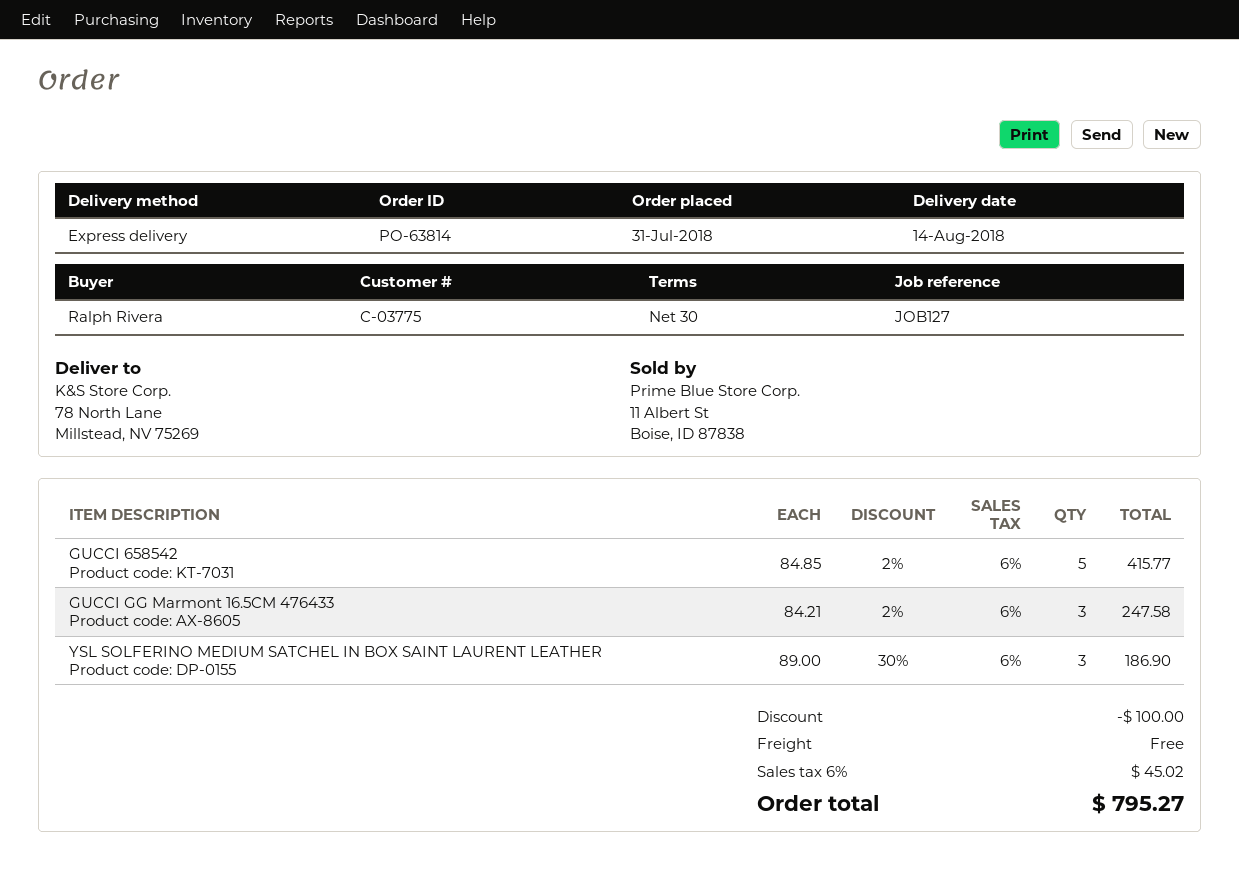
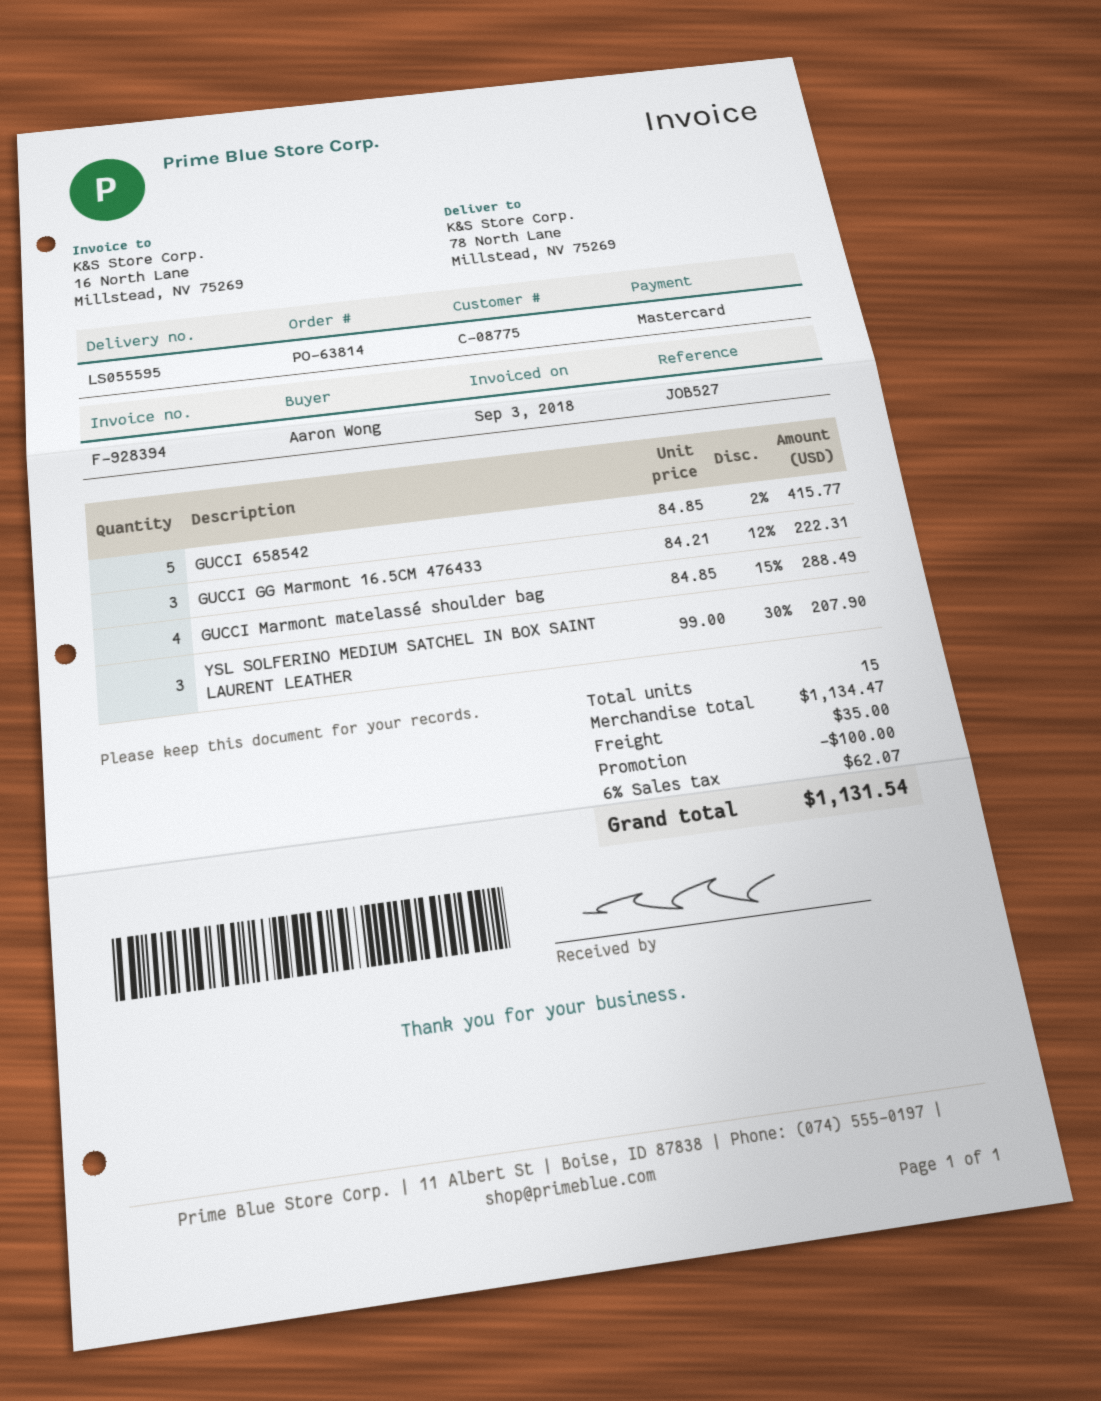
customer number: C-03775 -> C-08775
reference: JOB127 -> JOB527
ordered by: Ralph Rivera -> Aaron Wong
GUCCI GG Marmont 16.5CM 476433: 3 x 84.21 - 2% = 247.58 -> 3 x 84.21 - 12% = 222.31
YSL SOLFERINO MEDIUM SATCHEL IN BOX SAINT LAURENT LEATHER: 3 x 89.00 - 30% = 186.90 -> 3 x 99.00 - 30% = 207.90
GUCCI Marmont matelassé shoulder bag: none -> 4 x 84.85 - 15% = 288.49
shipping: 0.00 -> 35.00
tax: 6% = 45.02 -> 6% = 62.07
total: 795.27 -> 1131.54

